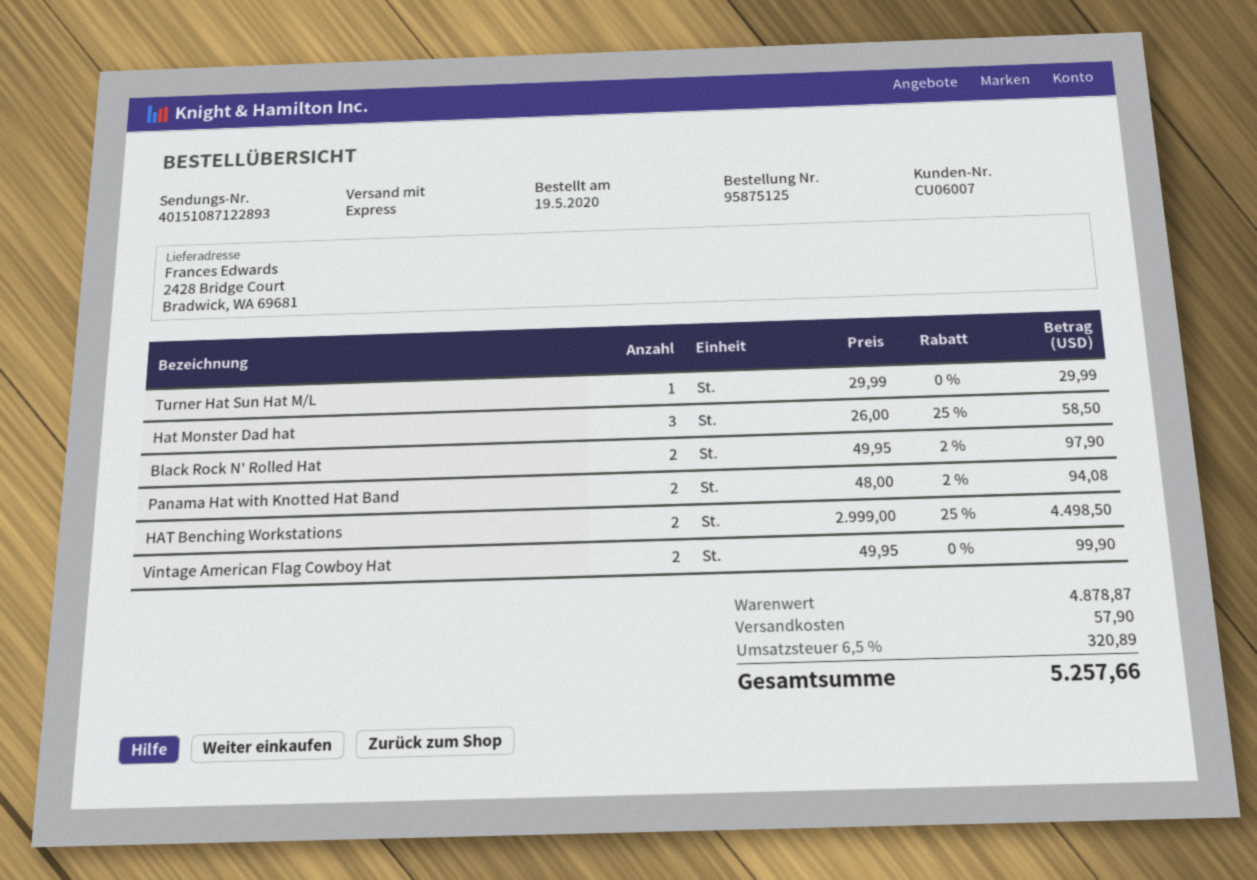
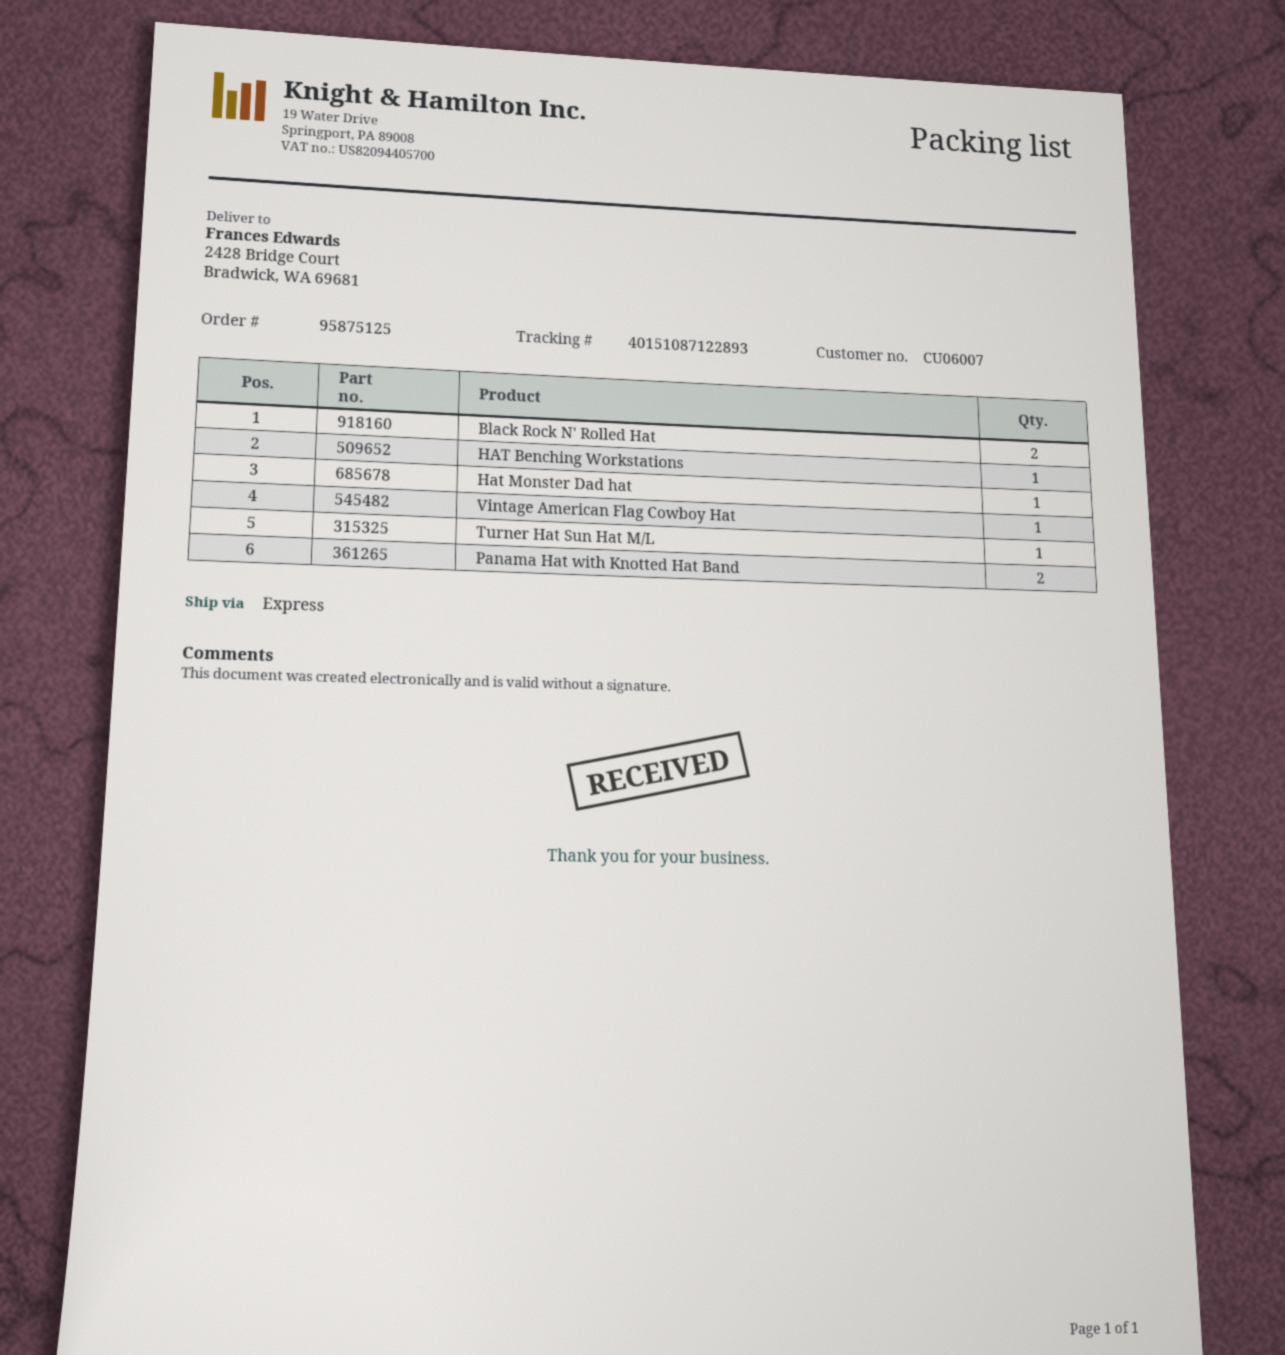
Hat Monster Dad hat: 3 -> 1
HAT Benching Workstations: 2 -> 1
Vintage American Flag Cowboy Hat: 2 -> 1

